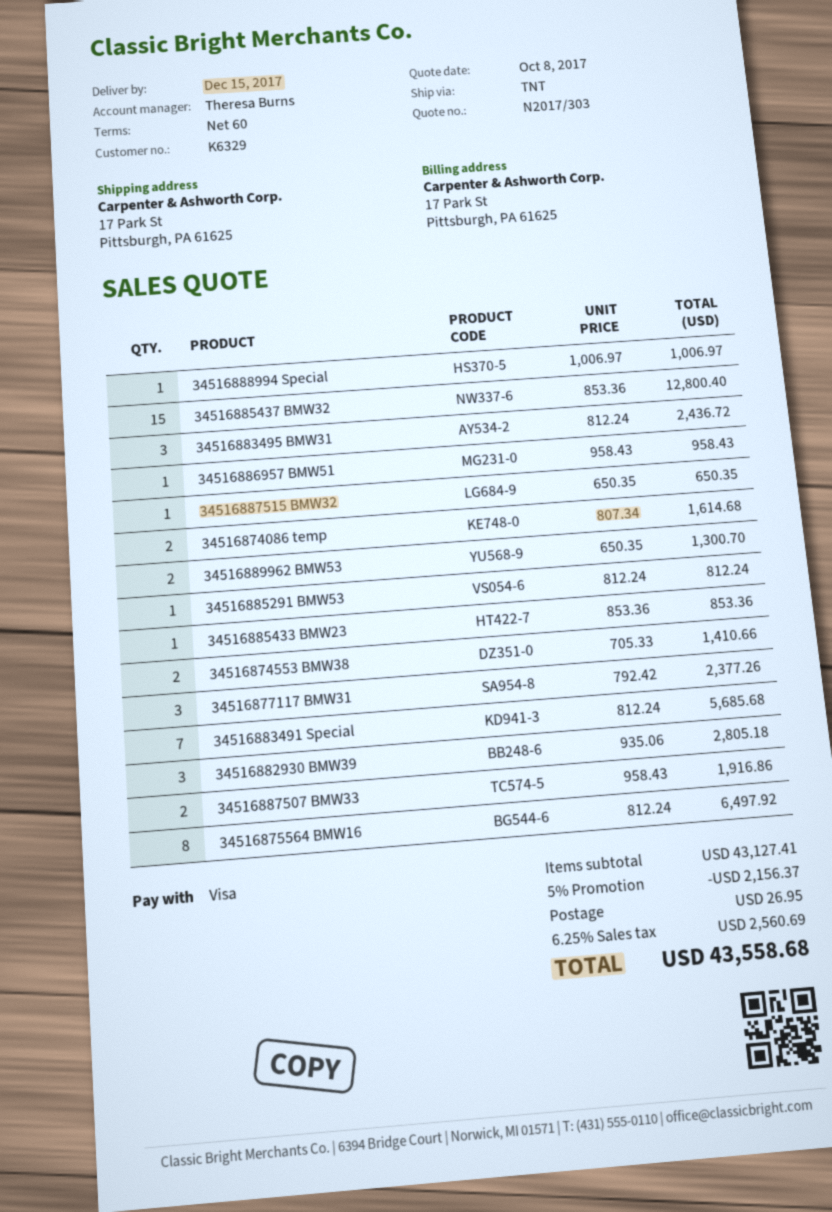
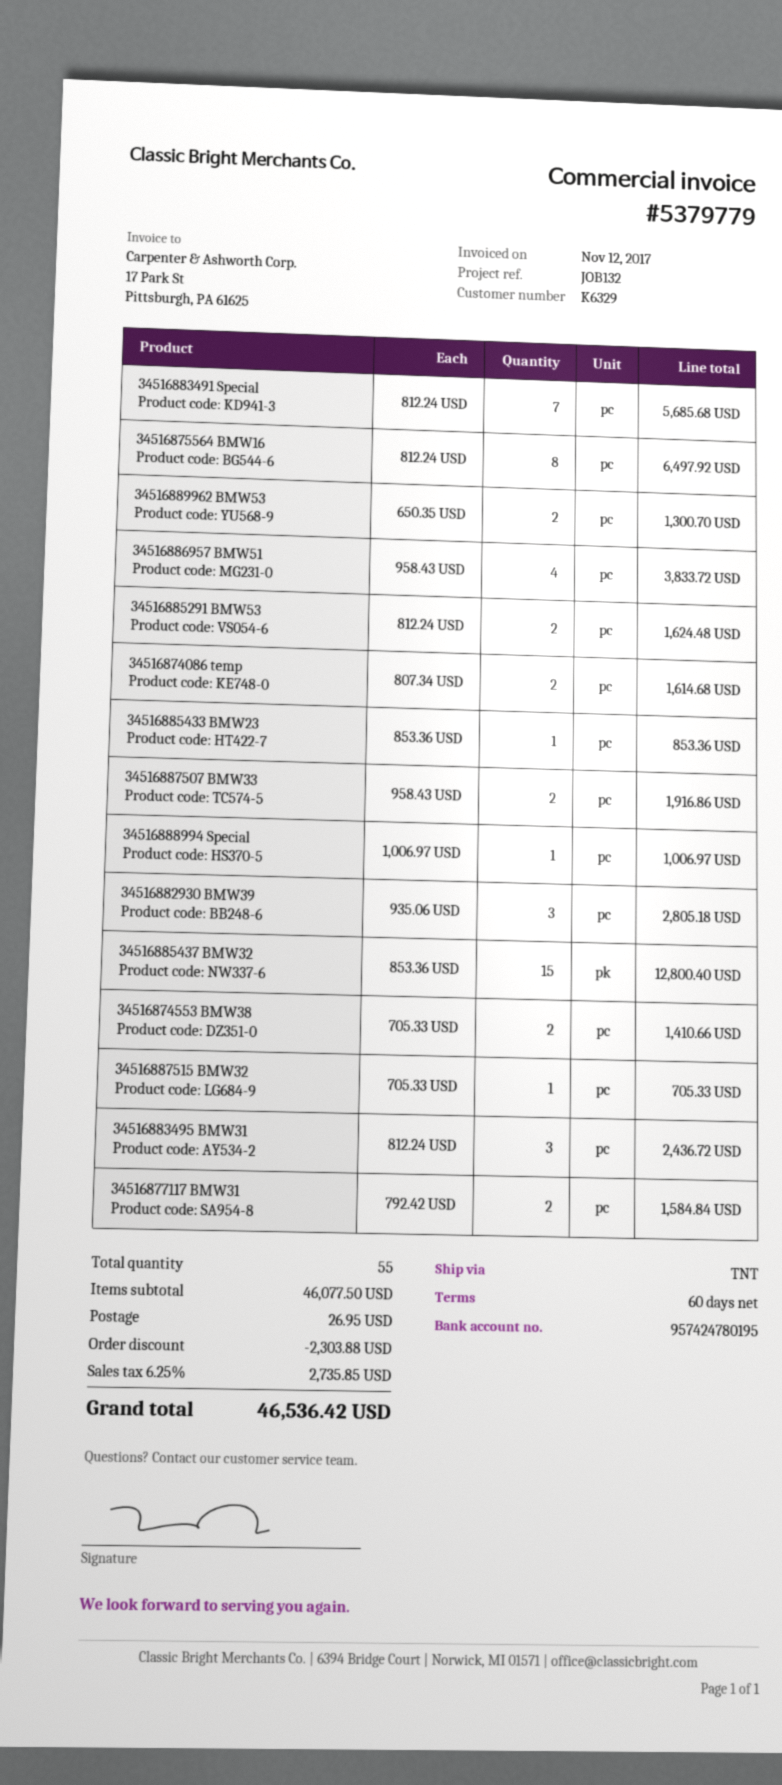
34516886957 BMW51: 1 x 958.43 = 958.43 -> 4 x 958.43 = 3833.72
34516887515 BMW32: 1 x 650.35 = 650.35 -> 1 x 705.33 = 705.33
34516885291 BMW53: 1 x 812.24 = 812.24 -> 2 x 812.24 = 1624.48
34516877117 BMW31: 3 x 792.42 = 2377.26 -> 2 x 792.42 = 1584.84
subtotal: 43127.41 -> 46077.50
discount: 2156.37 -> 2303.88
tax: 6.25% = 2560.69 -> 6.25% = 2735.85
total: 43558.68 -> 46536.42

